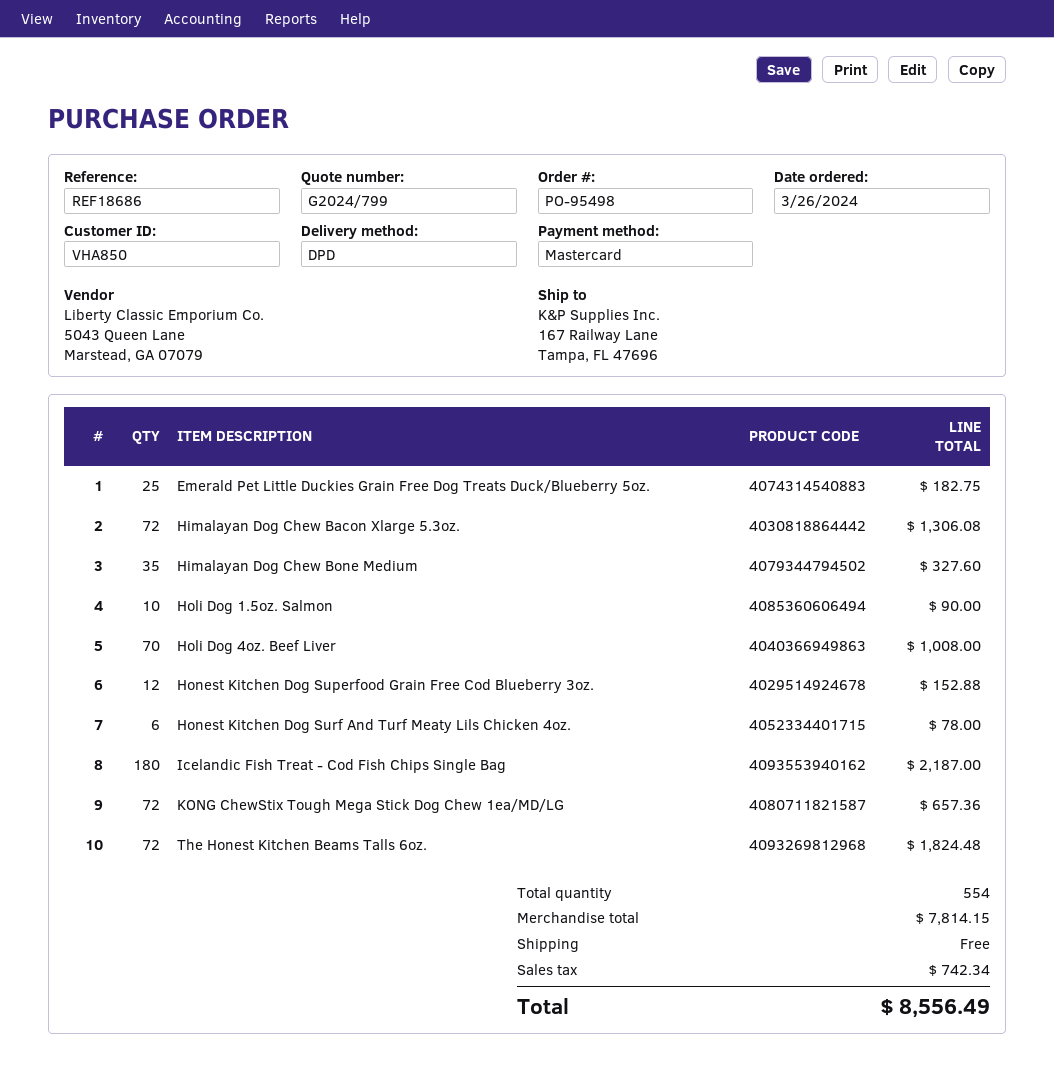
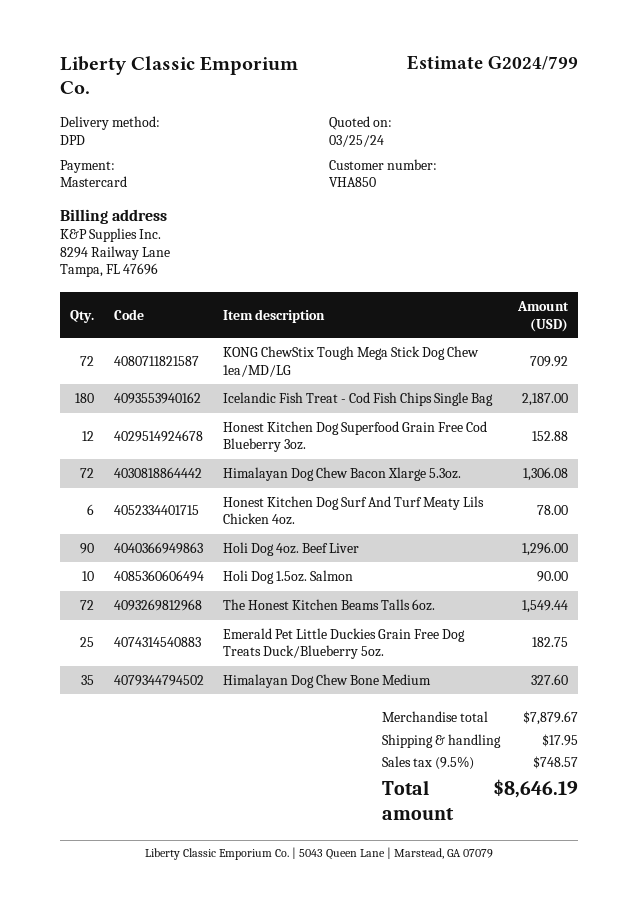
Holi Dog 4oz. Beef Liver: 70 for 1008.00 -> 90 for 1296.00
KONG ChewStix Tough Mega Stick Dog Chew 1ea/MD/LG: 72 for 657.36 -> 72 for 709.92
The Honest Kitchen Beams Talls 6oz.: 72 for 1824.48 -> 72 for 1549.44
subtotal: 7814.15 -> 7879.67
shipping: 0.00 -> 17.95
tax: 742.34 -> 748.57
total: 8556.49 -> 8646.19

